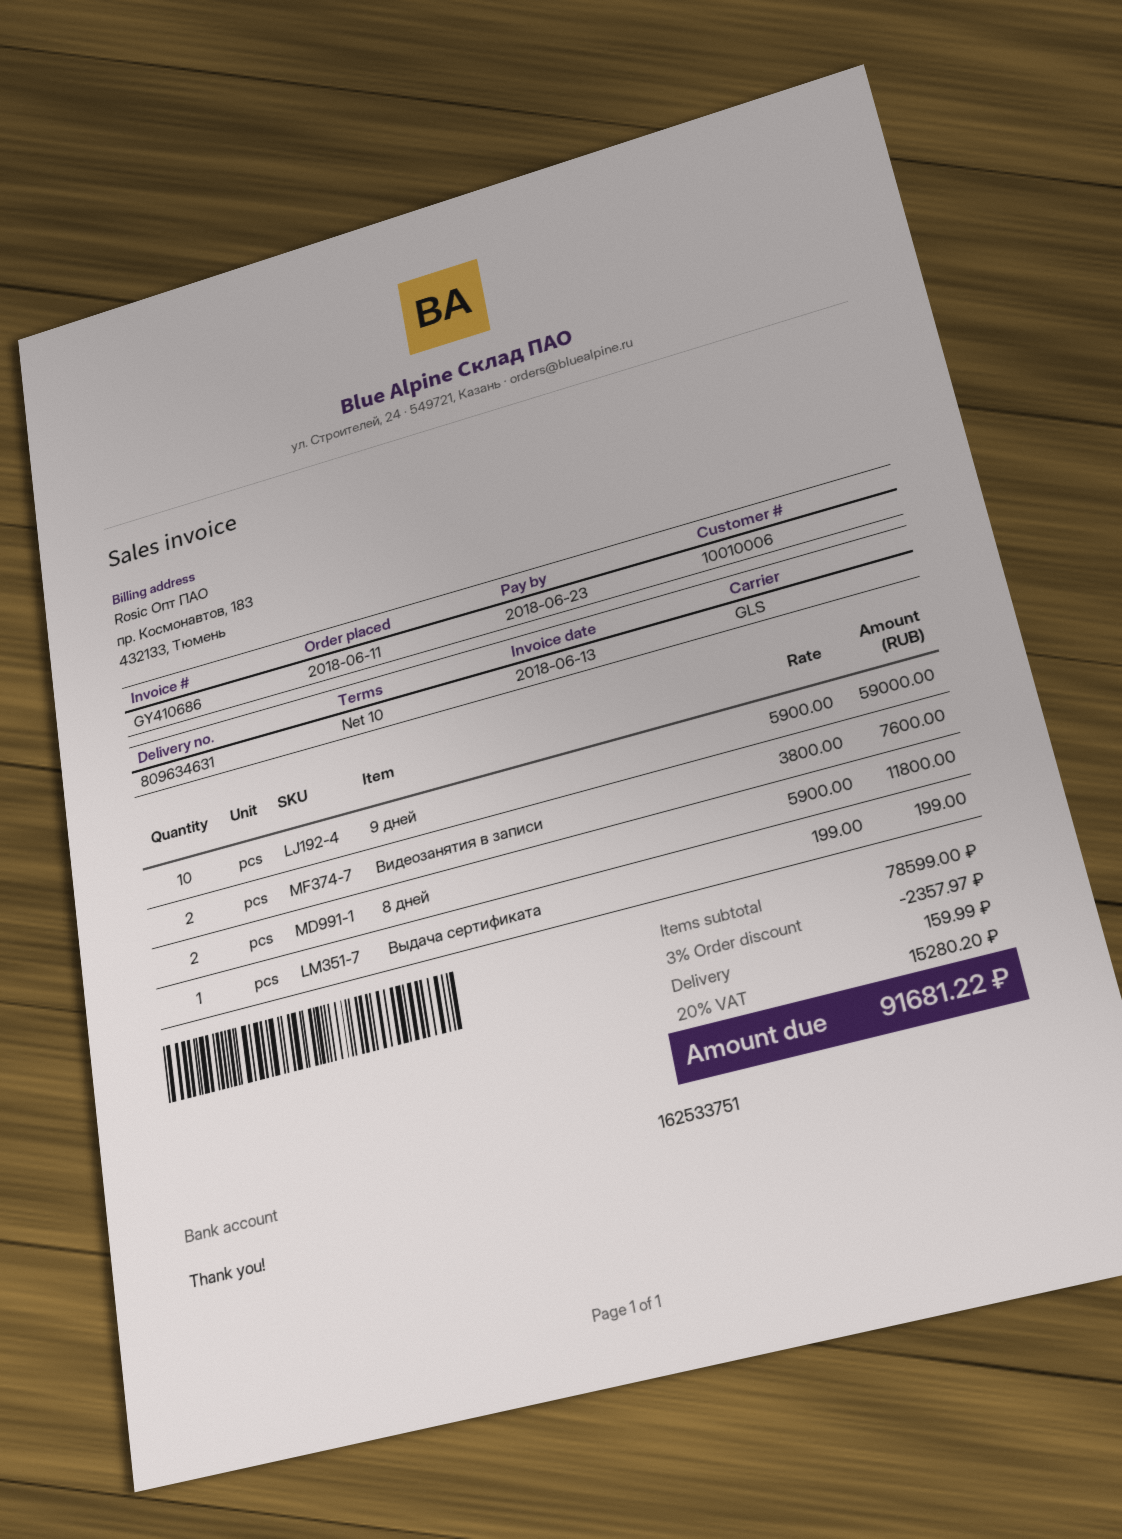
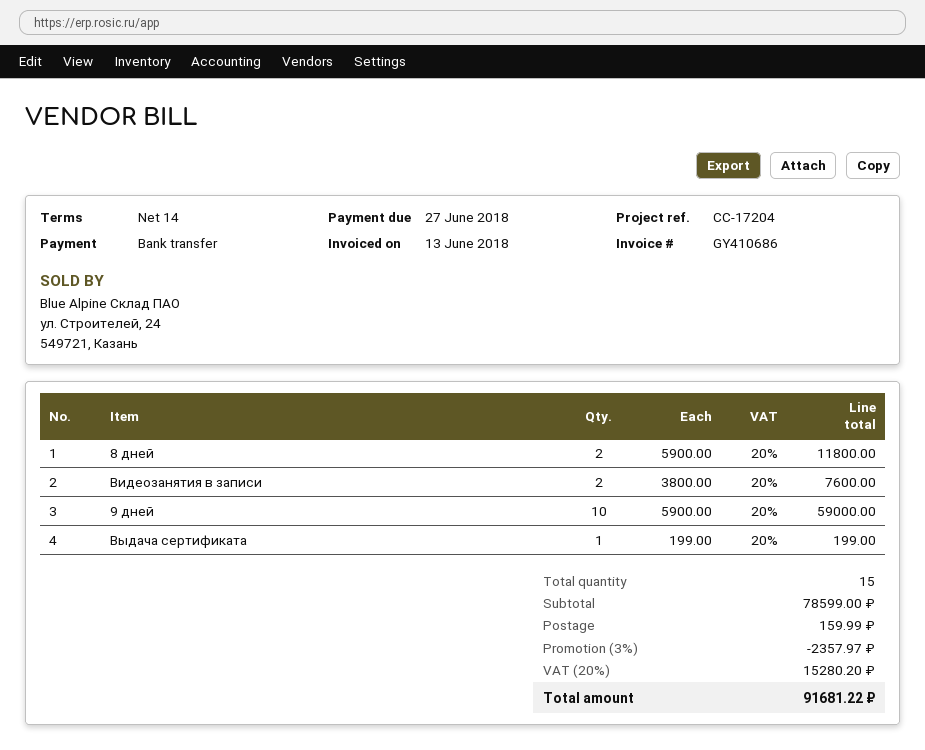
payment terms: 10 days -> 14 days
due date: 2018-06-23 -> 2018-06-27

